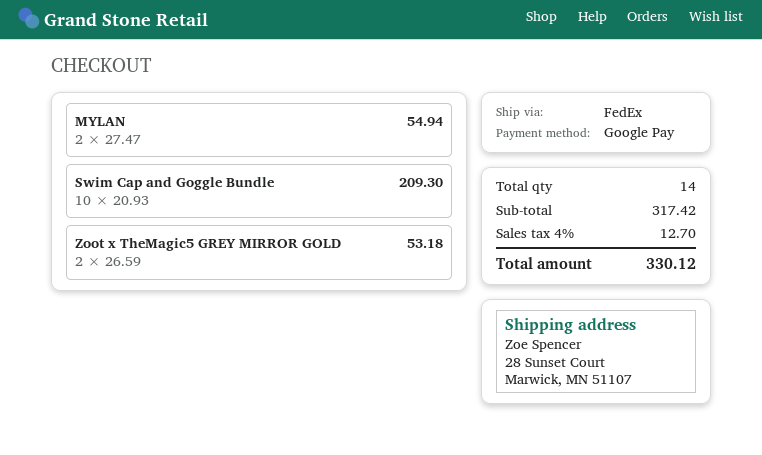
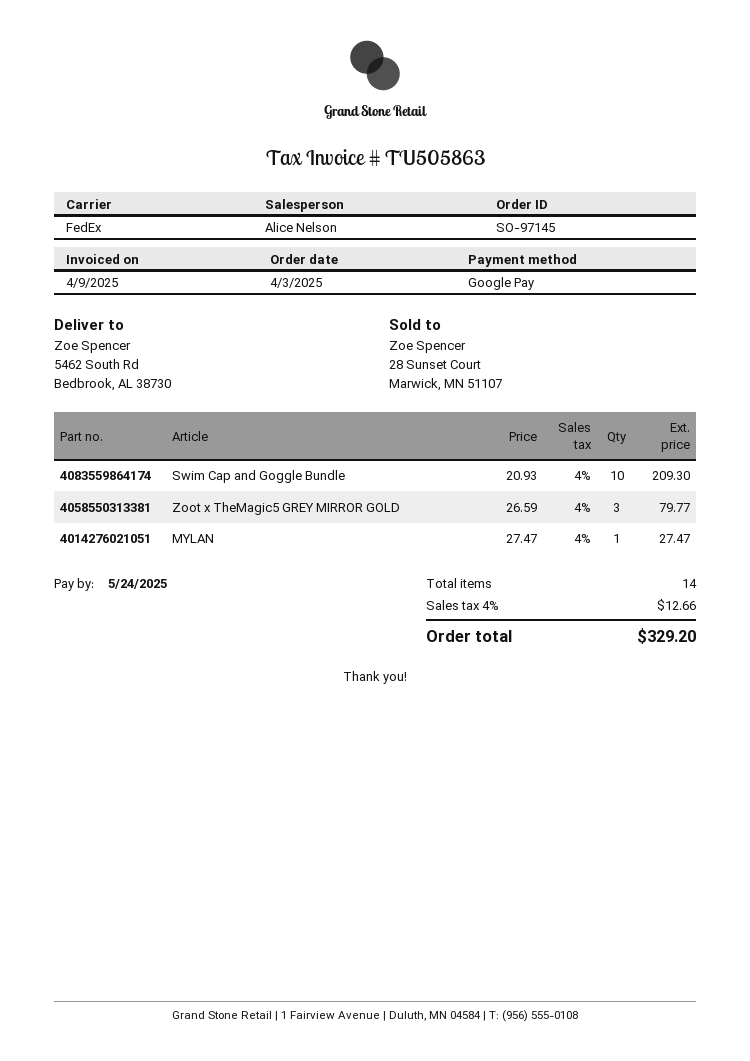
ship to: 28 Sunset Court, Marwick, MN 51107 -> 5462 South Rd, Bedbrook, AL 38730
MYLAN: 2 x 27.47 = 54.94 -> 1 x 27.47 = 27.47
Zoot x TheMagic5 GREY MIRROR GOLD: 2 x 26.59 = 53.18 -> 3 x 26.59 = 79.77
tax: 4% = 12.70 -> 4% = 12.66
total: 330.12 -> 329.20

